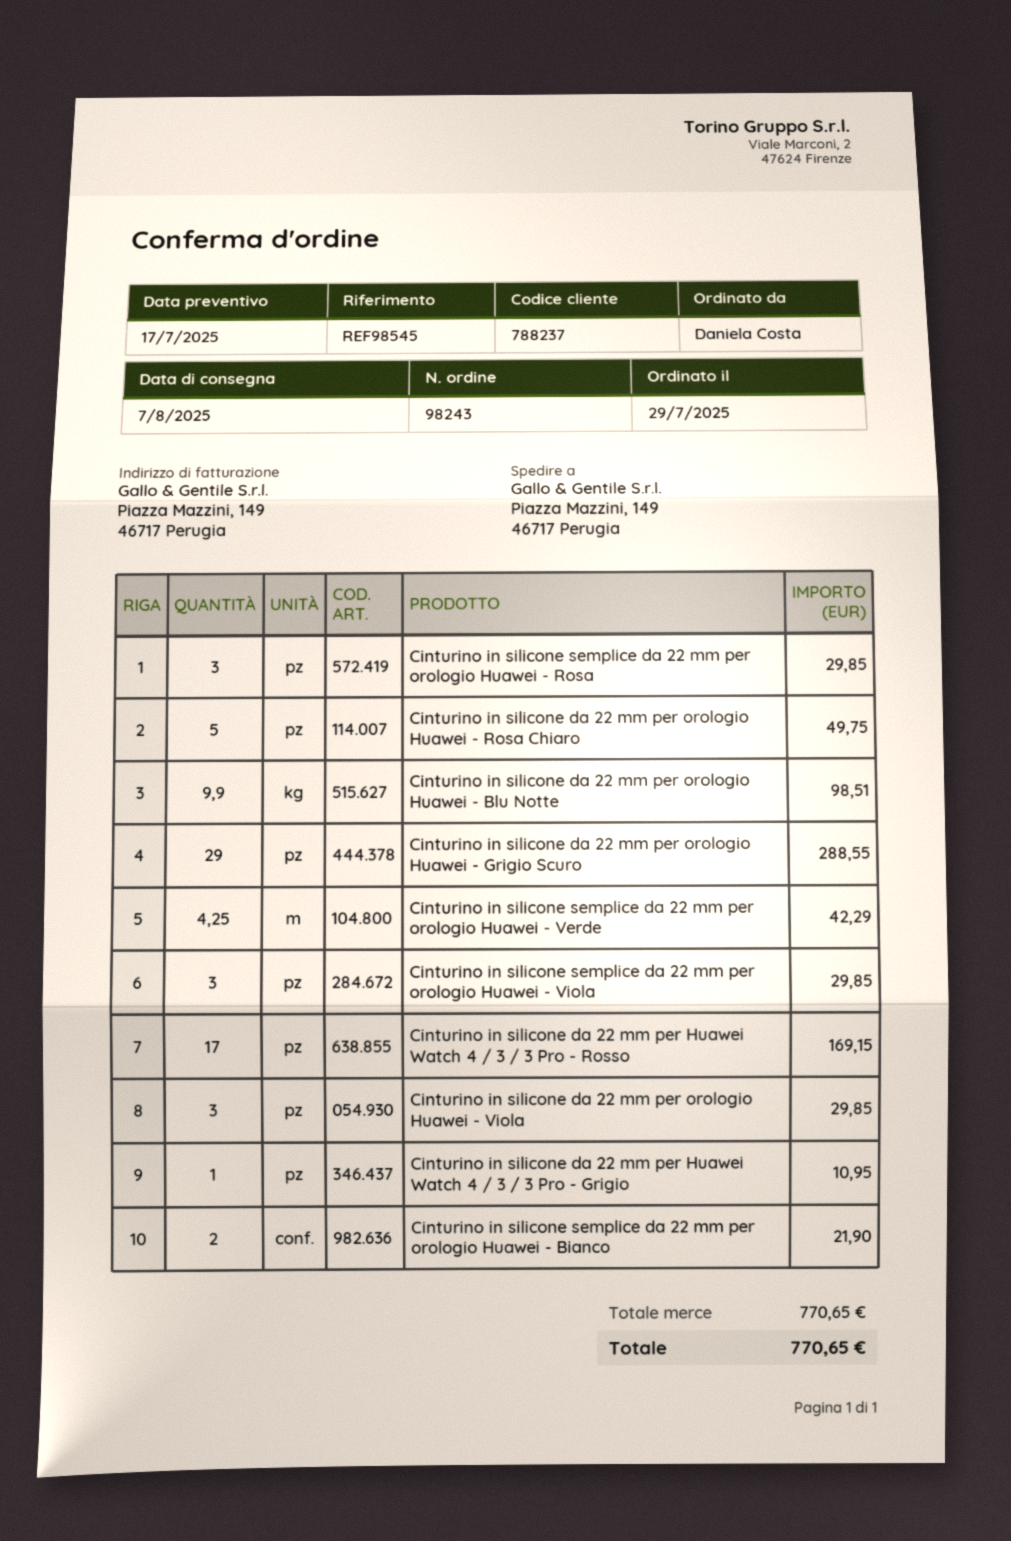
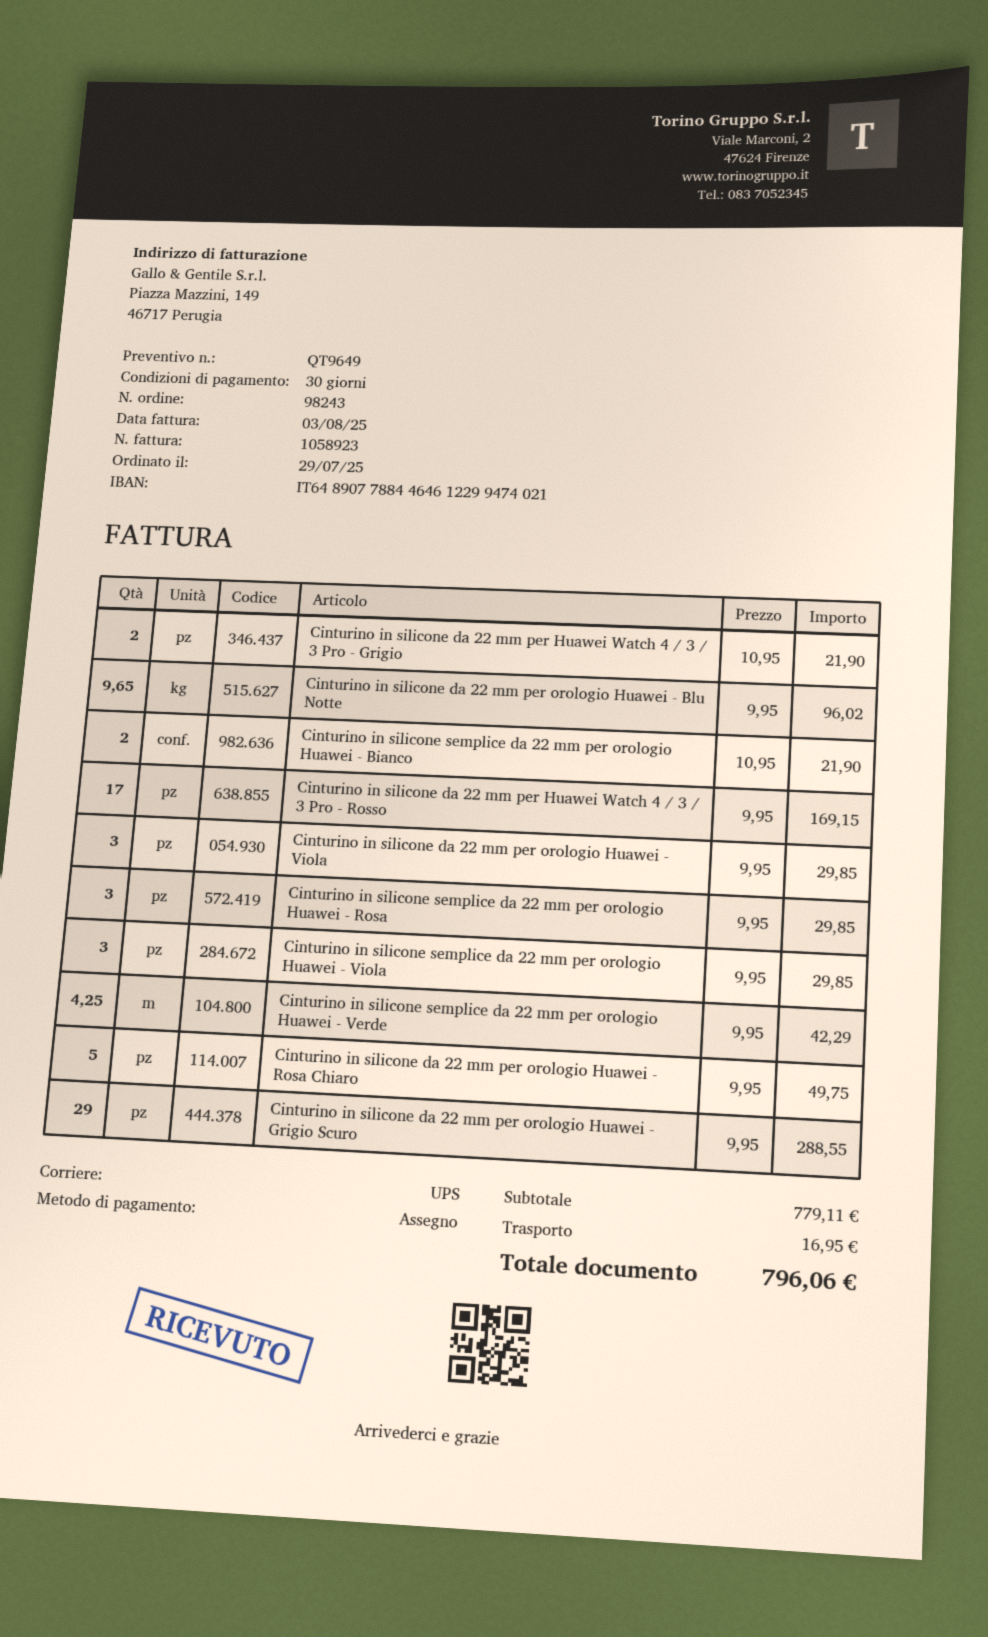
Cinturino in silicone da 22 mm per orologio Huawei - Blu Notte: 9.9 for 98.51 -> 9.65 for 96.02
Cinturino in silicone da 22 mm per Huawei Watch 4 / 3 / 3 Pro - Grigio: 1 for 10.95 -> 2 for 21.90
subtotal: 770.65 -> 779.11
shipping: none -> 16.95
total: 770.65 -> 796.06

